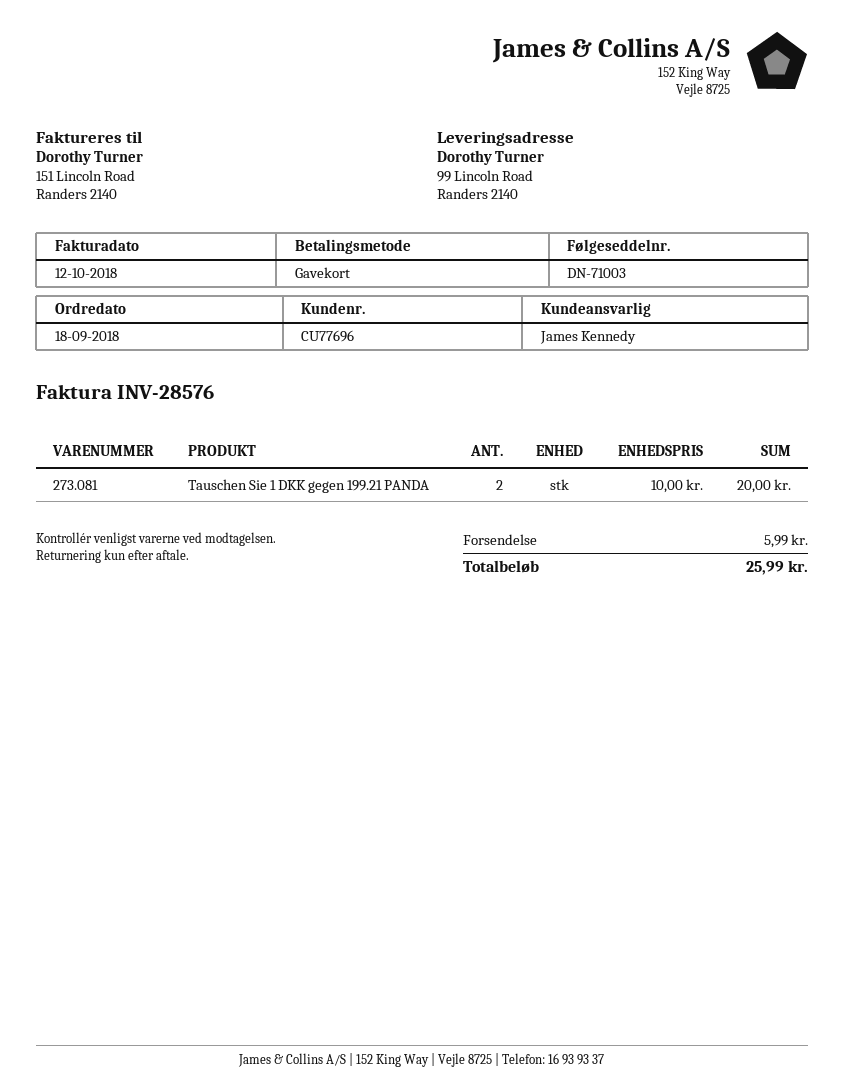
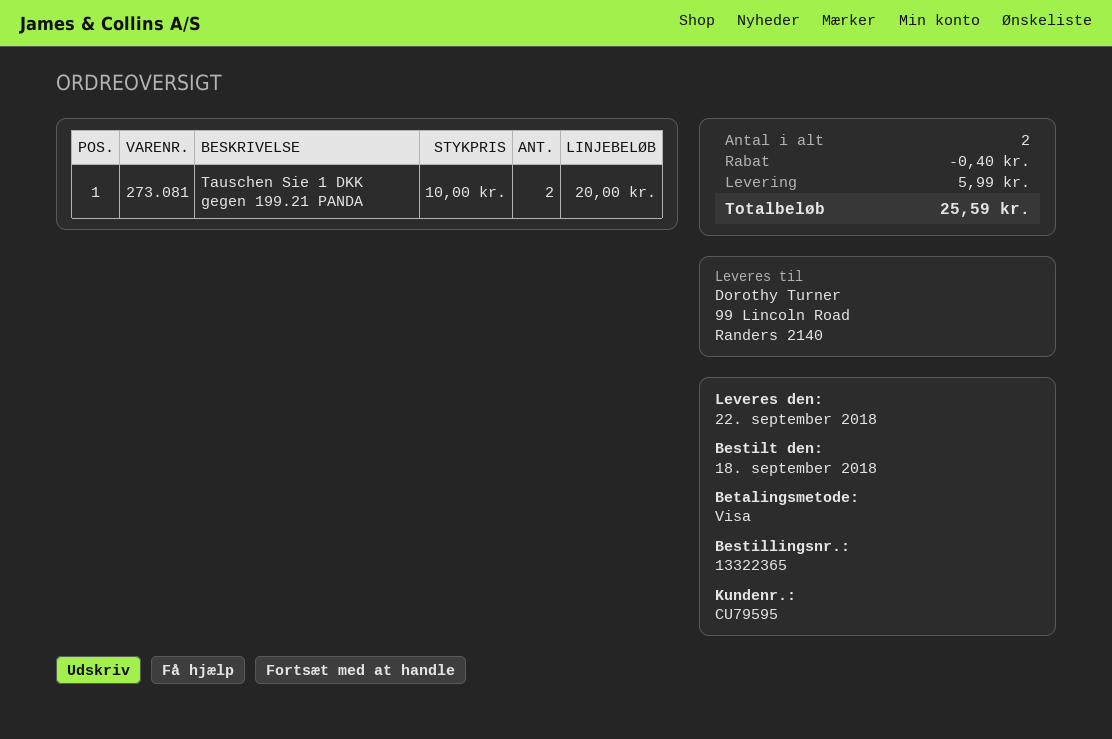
customer number: CU77696 -> CU79595
payment method: gift card -> Visa
discount: none -> 0.40
total: 25.99 -> 25.59

